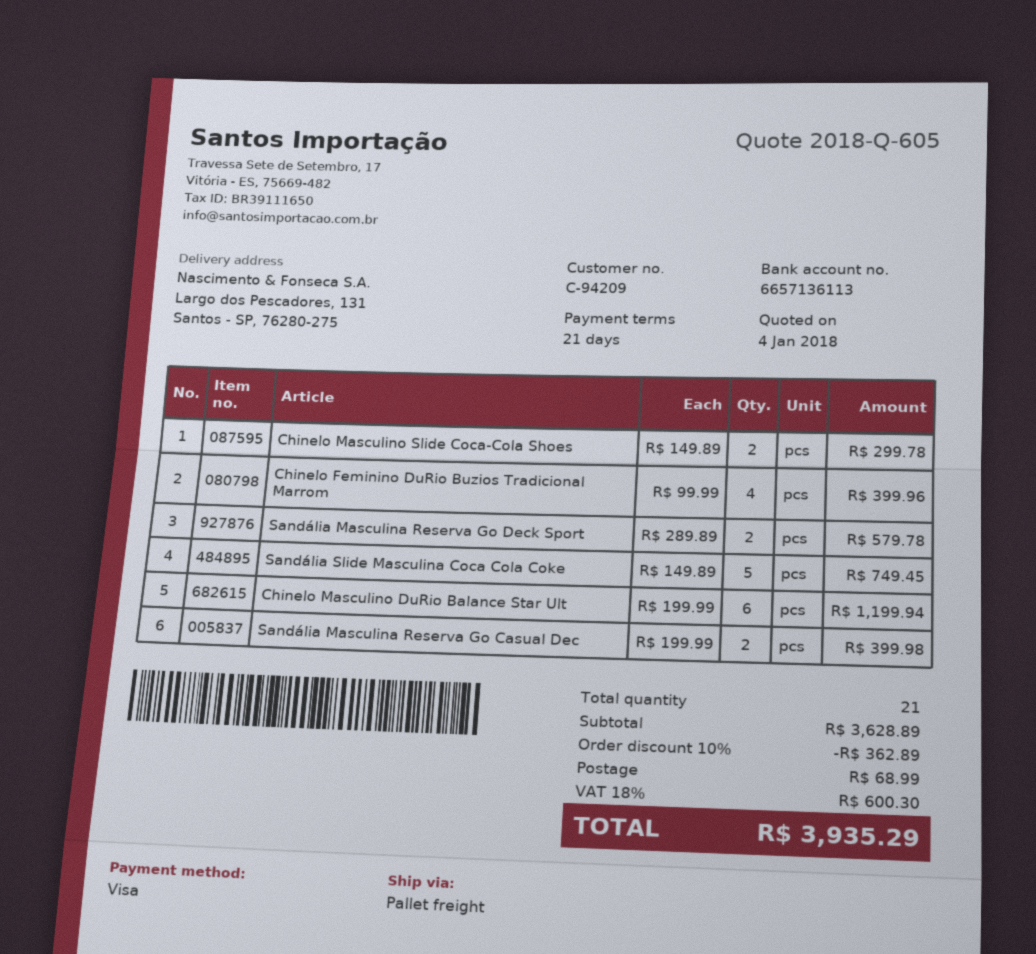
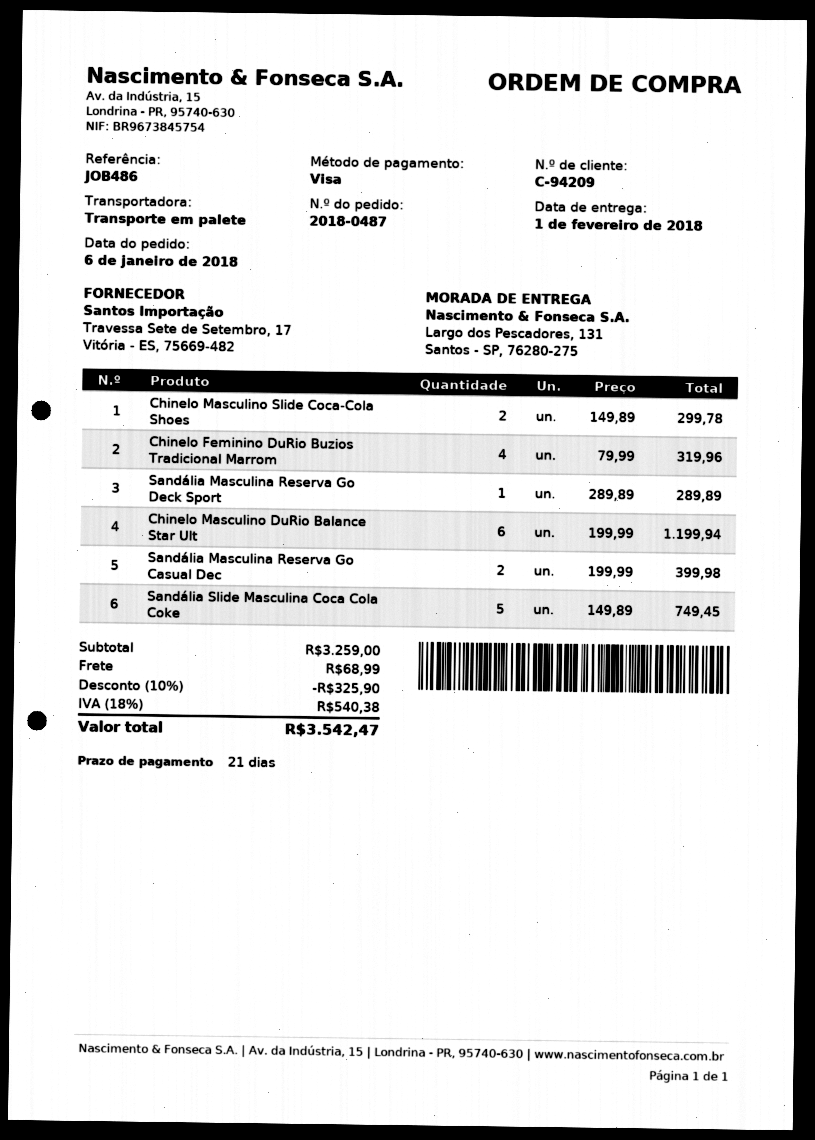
Chinelo Feminino DuRio Buzios Tradicional Marrom: 4 x 99.99 = 399.96 -> 4 x 79.99 = 319.96
Sandália Masculina Reserva Go Deck Sport: 2 x 289.89 = 579.78 -> 1 x 289.89 = 289.89
subtotal: 3628.89 -> 3259.00
discount: 10% = 362.89 -> 10% = 325.90
tax: 18% = 600.30 -> 18% = 540.38
total: 3935.29 -> 3542.47

